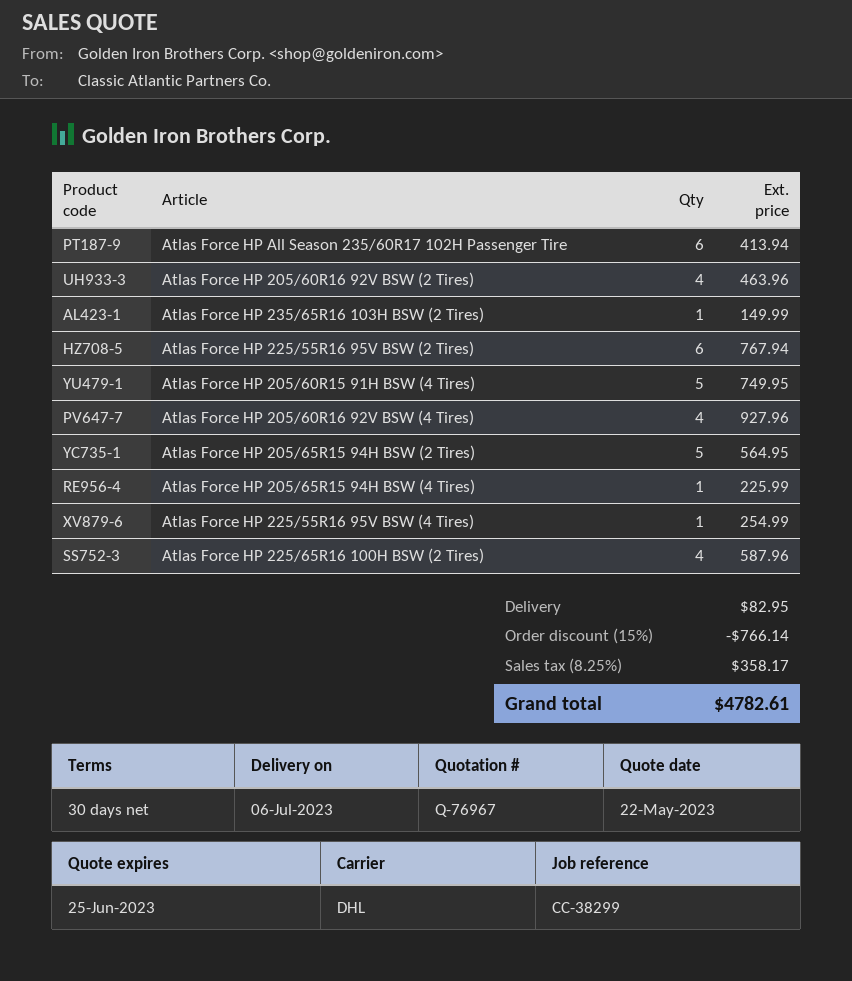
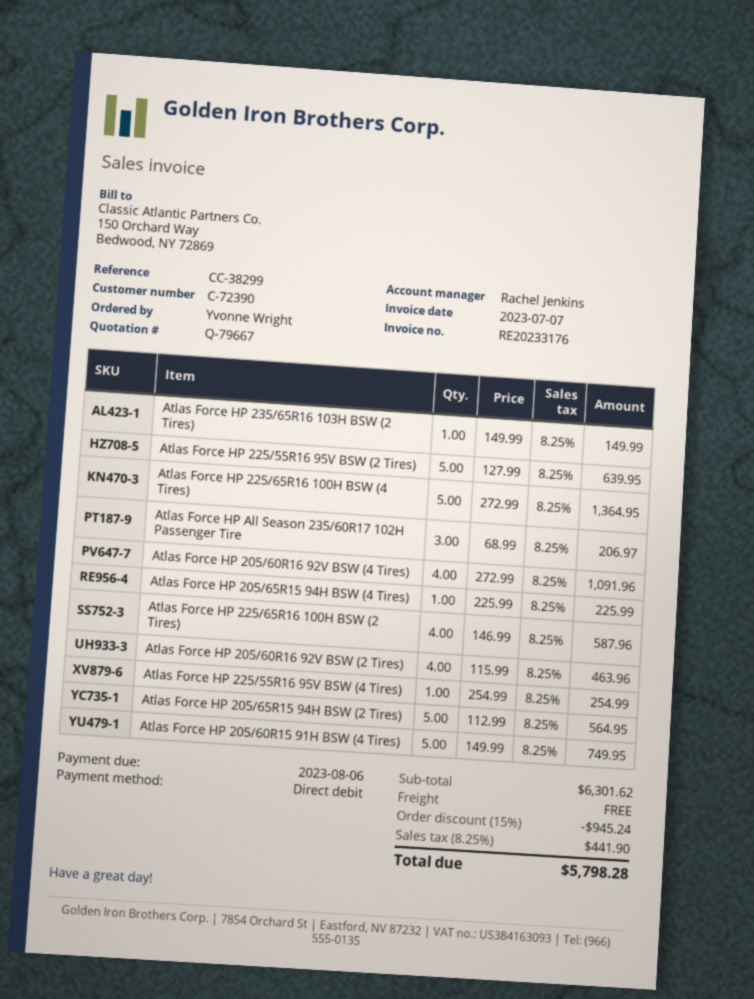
quote number: Q-76967 -> Q-79667
Atlas Force HP All Season 235/60R17 102H Passenger Tire: 6 for 413.94 -> 3 for 206.97
Atlas Force HP 225/55R16 95V BSW (2 Tires): 6 for 767.94 -> 5 for 639.95
Atlas Force HP 205/60R16 92V BSW (4 Tires): 4 for 927.96 -> 4 for 1091.96
Atlas Force HP 225/65R16 100H BSW (4 Tires): none -> 5 for 1364.95
discount: 15% = 766.14 -> 15% = 945.24
shipping: 82.95 -> 0.00
tax: 8.25% = 358.17 -> 8.25% = 441.90
total: 4782.61 -> 5798.28

